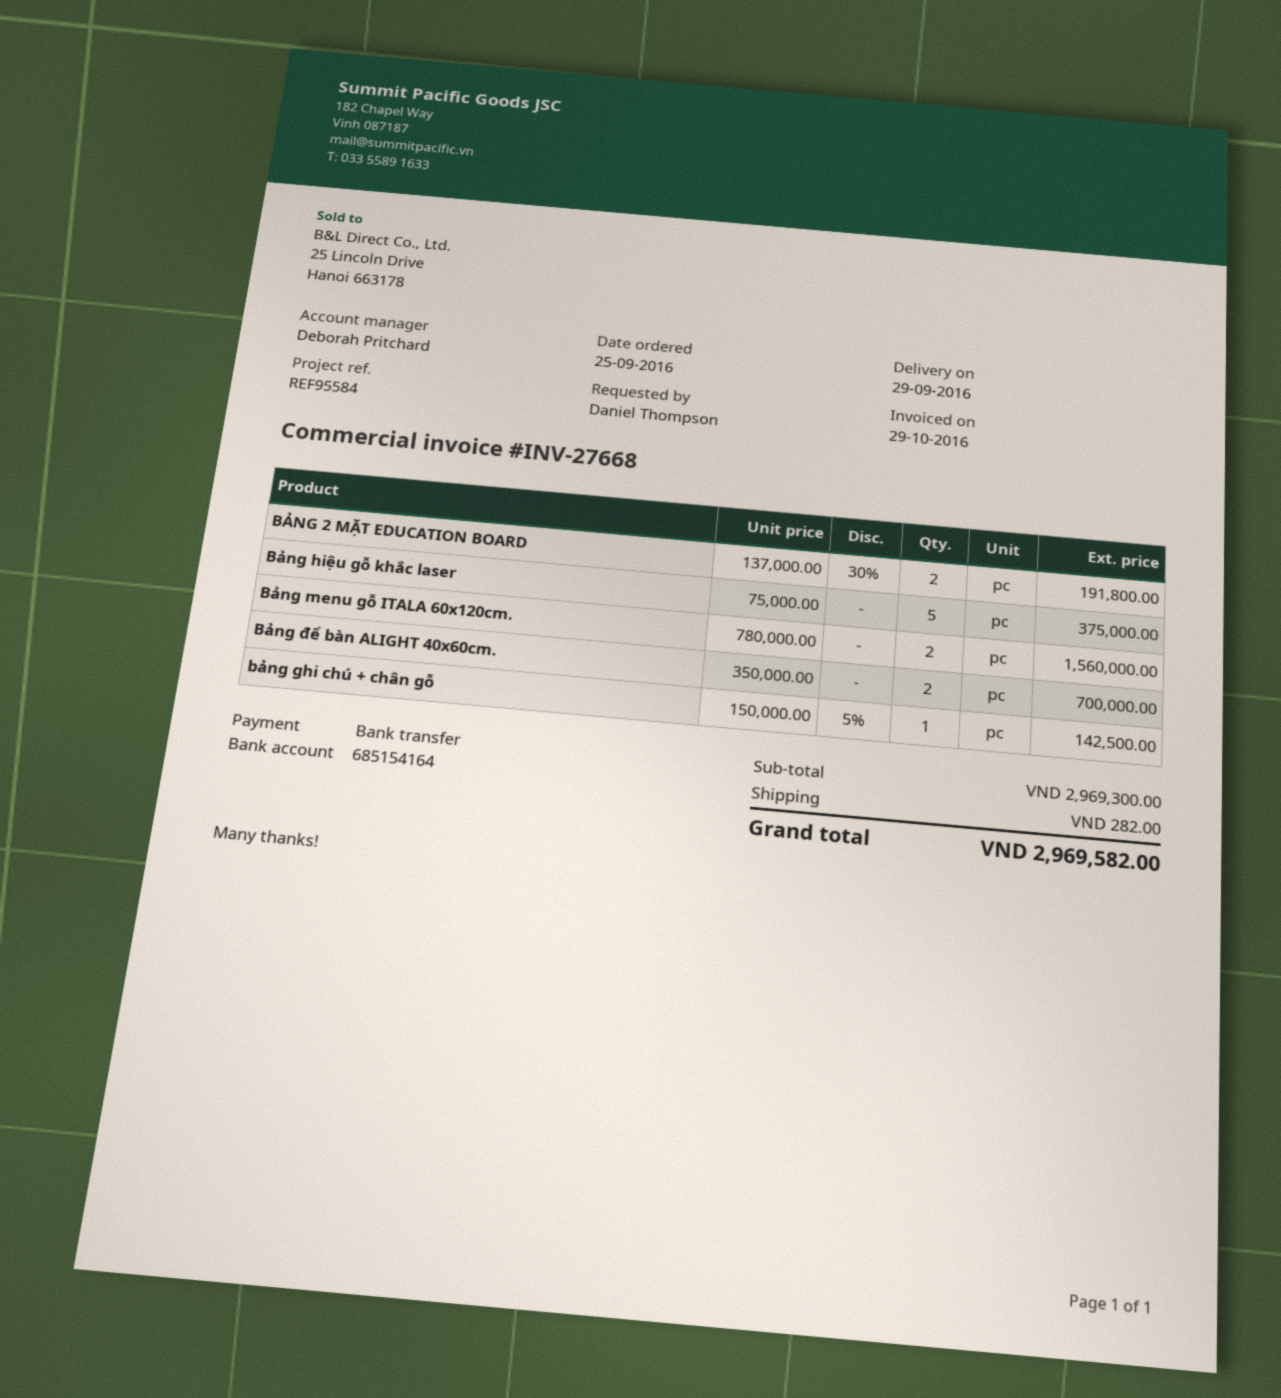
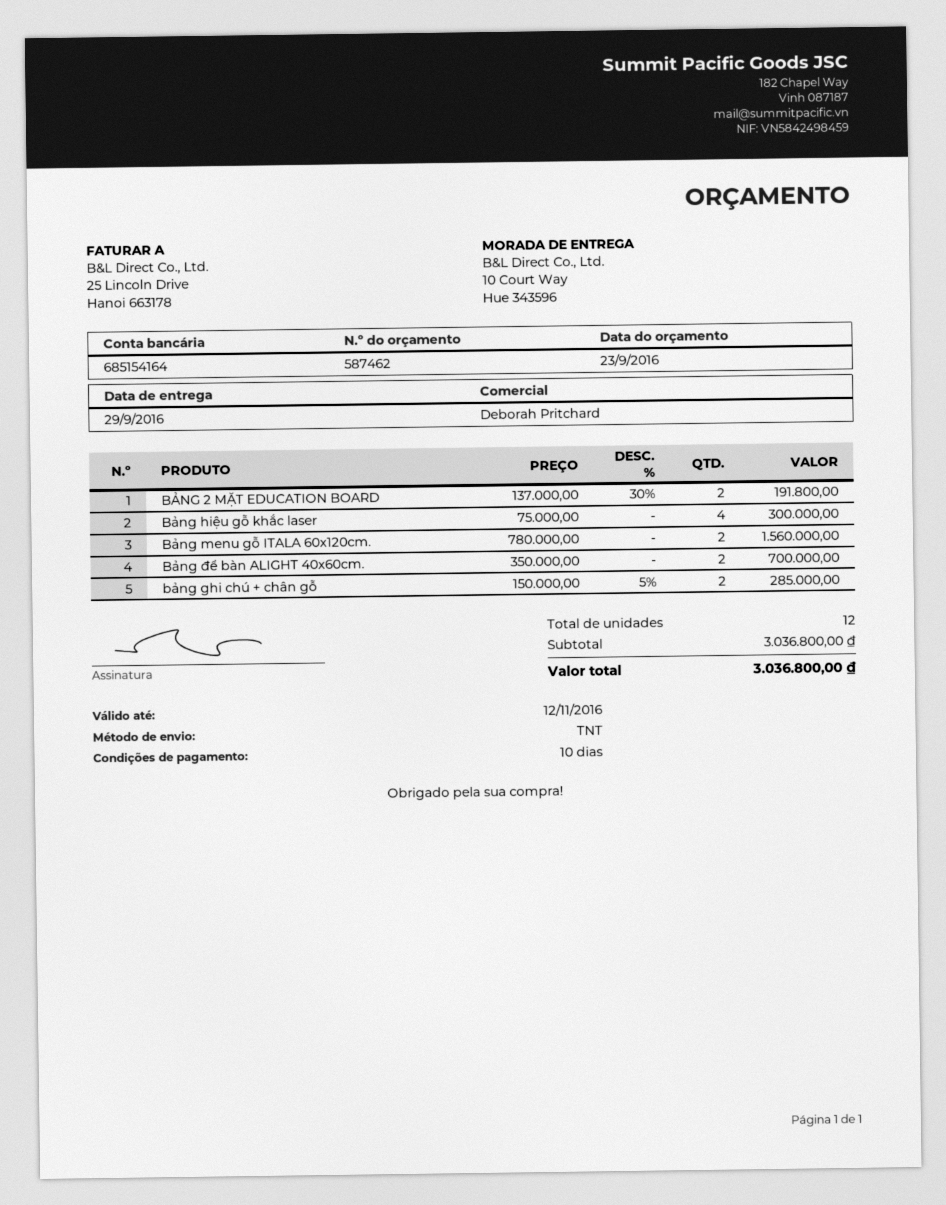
Bảng hiệu gỗ khắc laser: 5 x 75000.00 = 375000.00 -> 4 x 75000.00 = 300000.00
bảng ghi chú + chân gỗ: 1 x 150000.00 - 5% = 142500.00 -> 2 x 150000.00 - 5% = 285000.00
subtotal: 2969300.00 -> 3036800.00
shipping: 282.00 -> none
total: 2969582.00 -> 3036800.00

